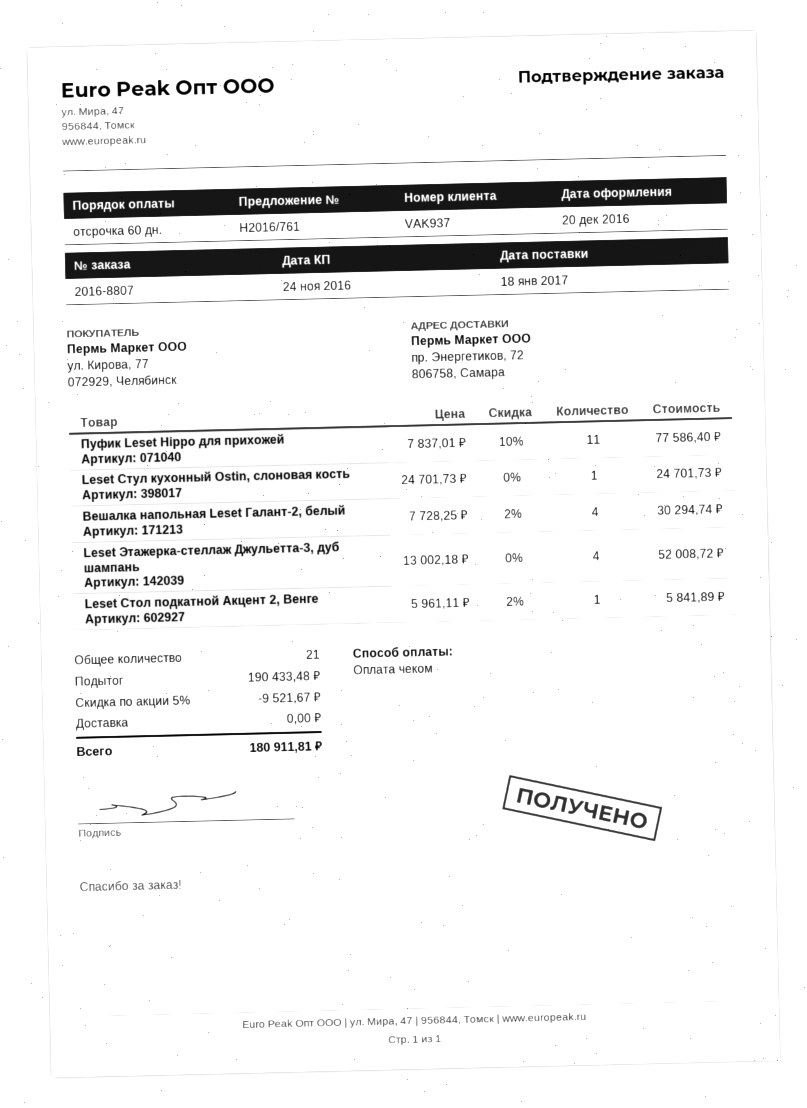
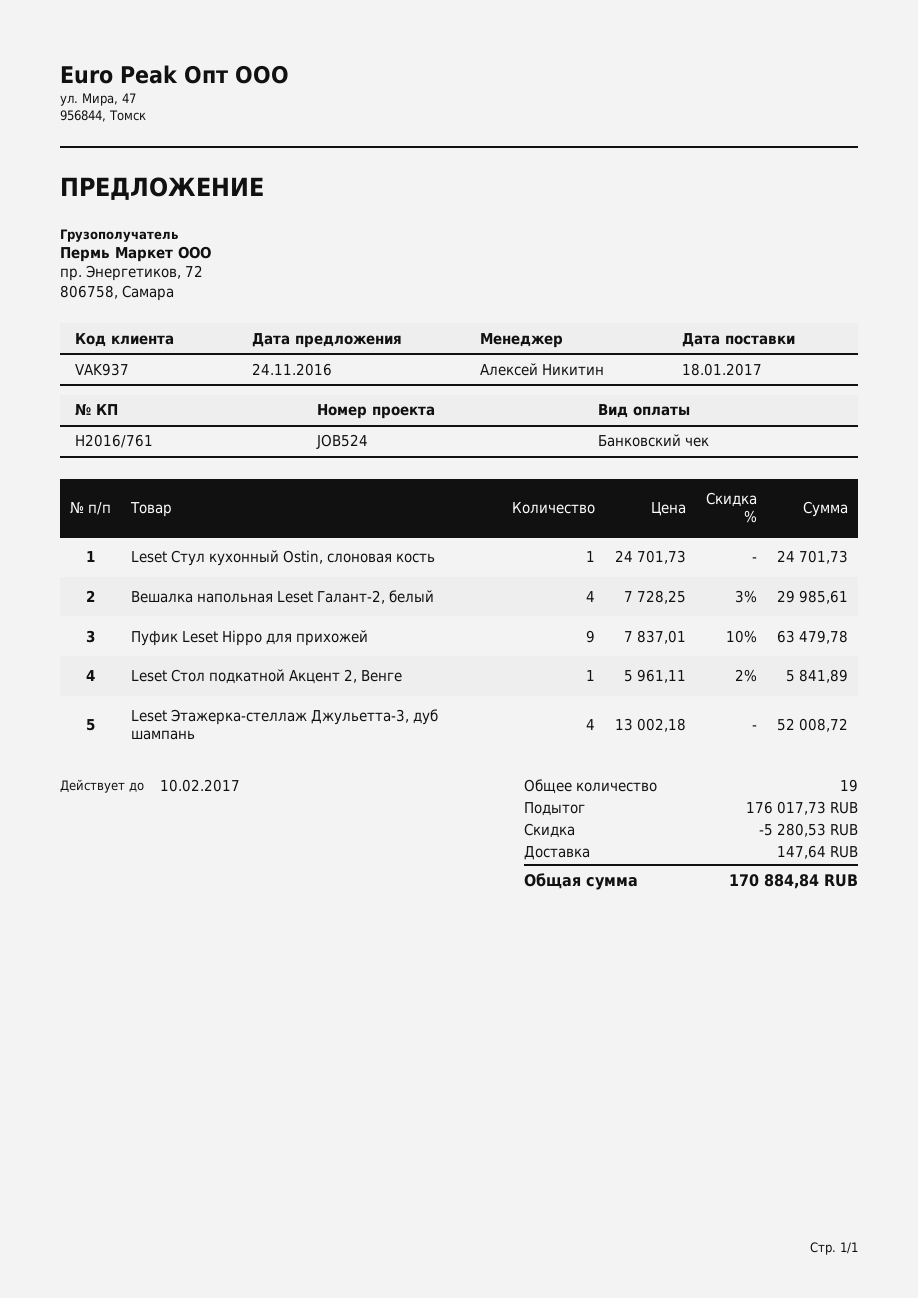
Пуфик Leset Hippo для прихожей: 11 x 7837.01 - 10% = 77586.40 -> 9 x 7837.01 - 10% = 63479.78
Вешалка напольная Leset Галант-2, белый: 4 x 7728.25 - 2% = 30294.74 -> 4 x 7728.25 - 3% = 29985.61
total quantity: 21 -> 19
subtotal: 190433.48 -> 176017.73
discount: 9521.67 -> 5280.53
shipping: 0.00 -> 147.64
total: 180911.81 -> 170884.84

